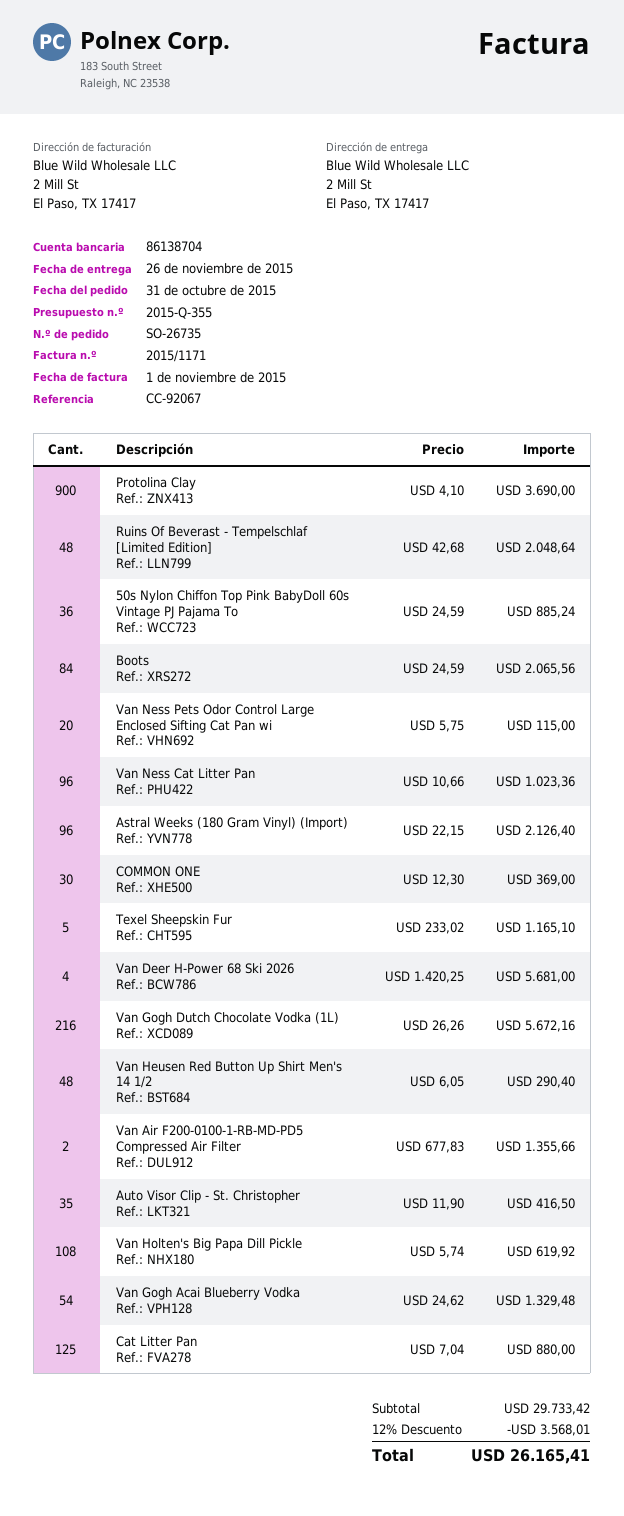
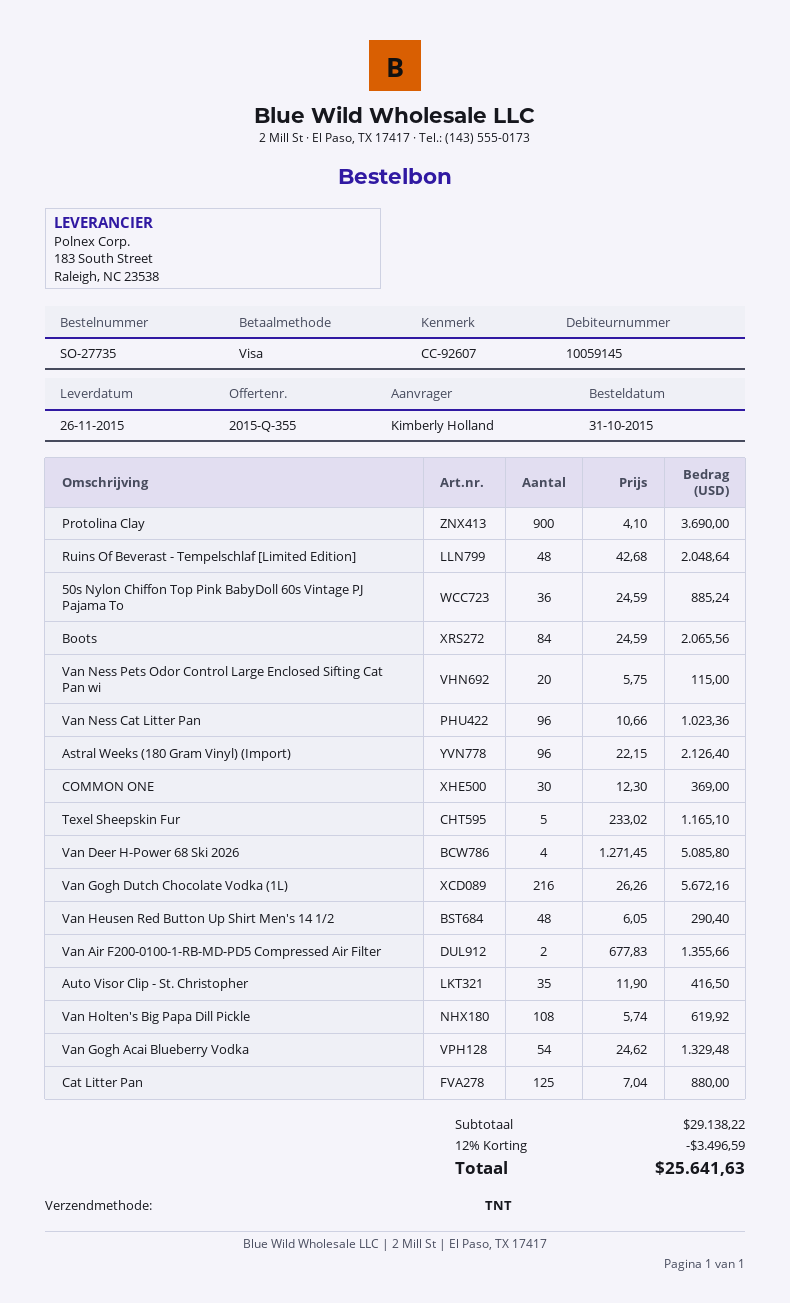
order number: SO-26735 -> SO-27735
reference: CC-92067 -> CC-92607
Van Deer H-Power 68 Ski 2026: 4 x 1420.25 = 5681.00 -> 4 x 1271.45 = 5085.80
subtotal: 29733.42 -> 29138.22
discount: 12% = 3568.01 -> 12% = 3496.59
total: 26165.41 -> 25641.63

